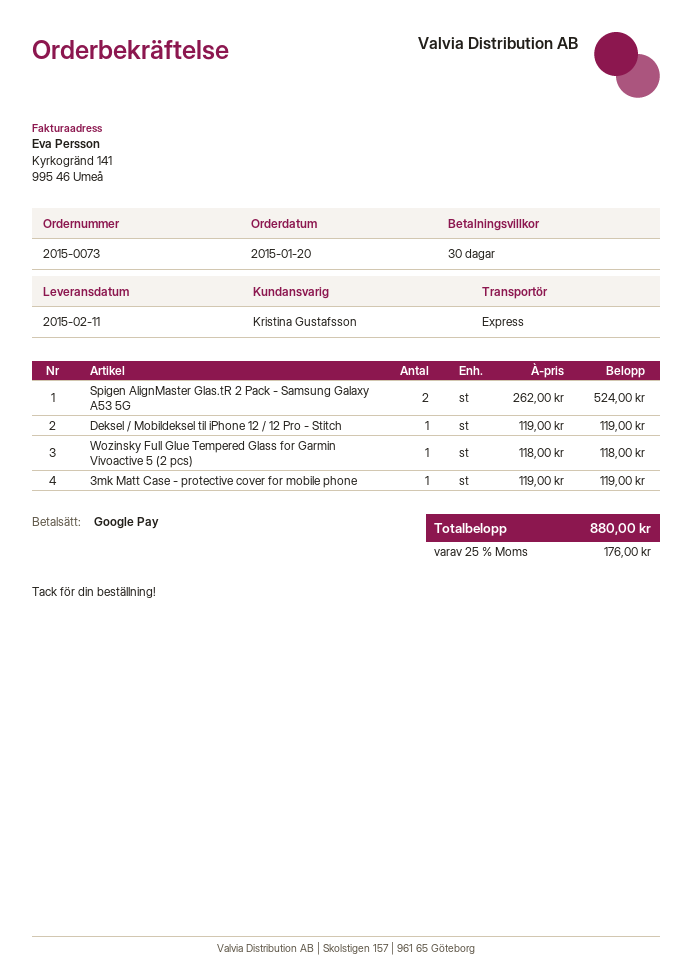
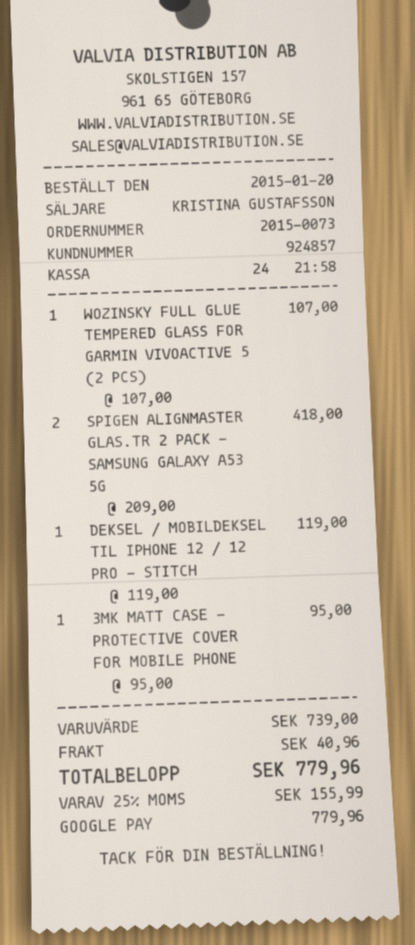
Spigen AlignMaster Glas.tR 2 Pack - Samsung Galaxy A53 5G: 2 x 262.00 = 524.00 -> 2 x 209.00 = 418.00
Wozinsky Full Glue Tempered Glass for Garmin Vivoactive 5 (2 pcs): 1 x 118.00 = 118.00 -> 1 x 107.00 = 107.00
3mk Matt Case - protective cover for mobile phone: 1 x 119.00 = 119.00 -> 1 x 95.00 = 95.00
shipping: none -> 40.96
tax: 25% = 176.00 -> 25% = 155.99
total: 880.00 -> 779.96

